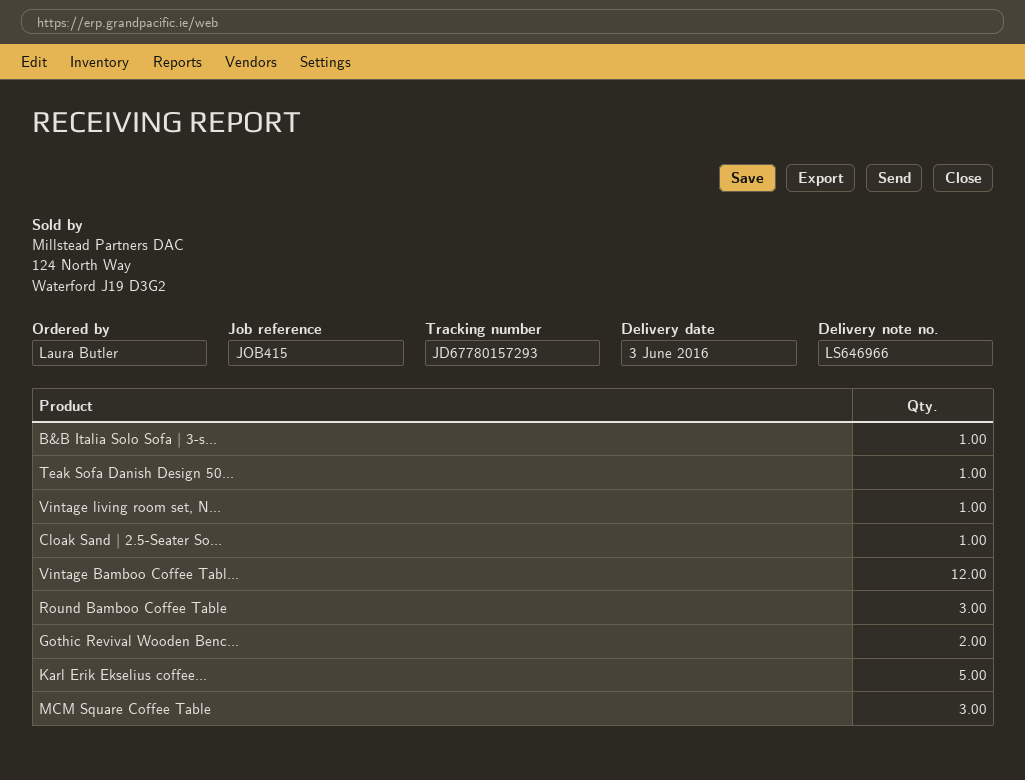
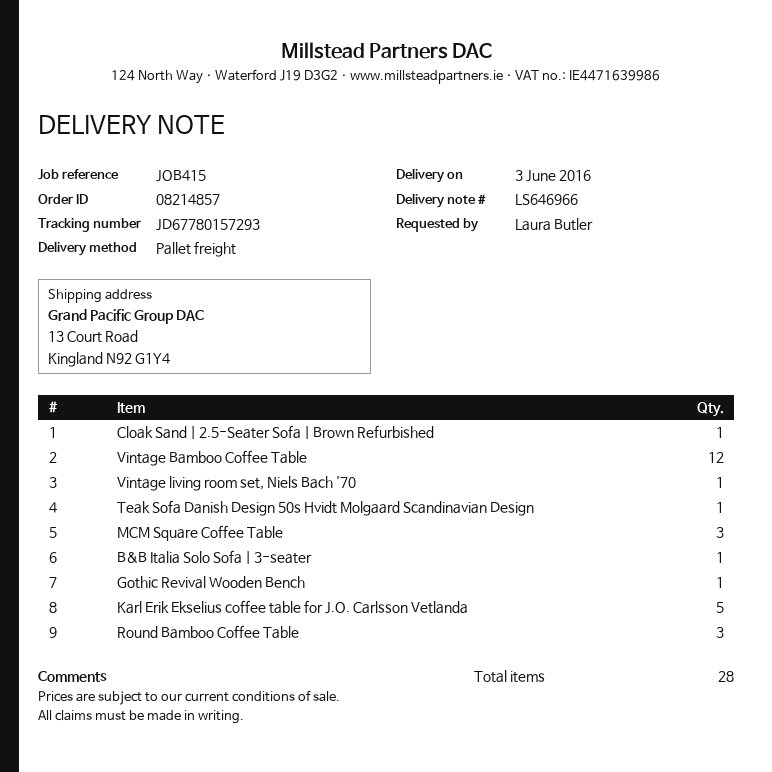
Gothic Revival Wooden Benc...: 2 -> 1

